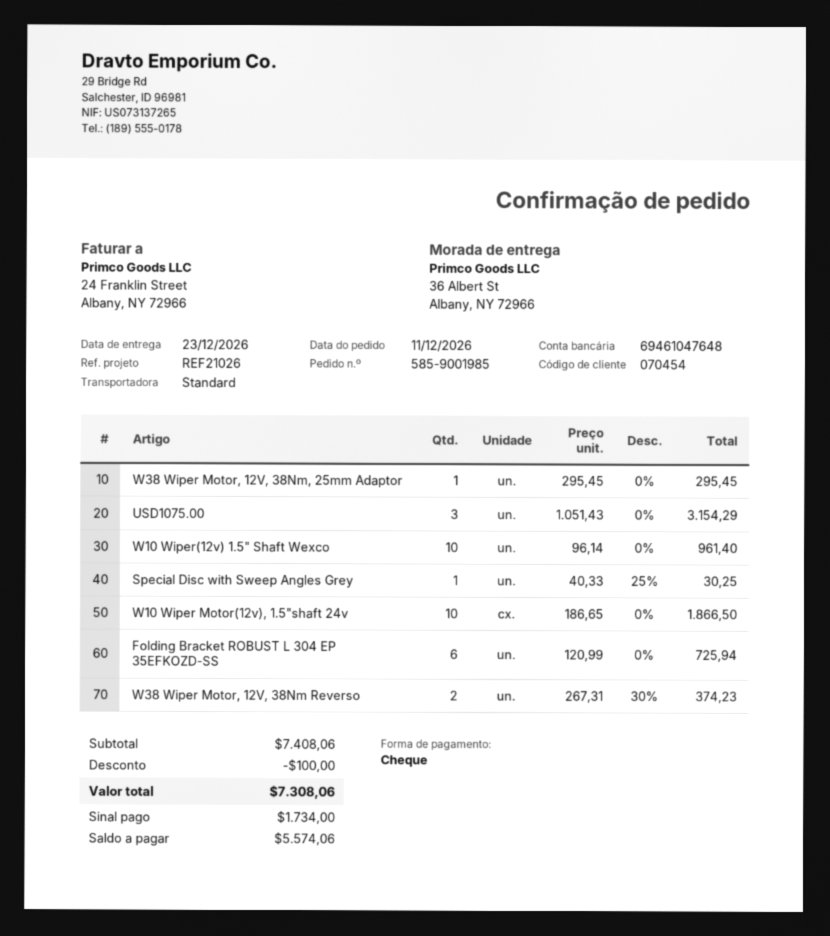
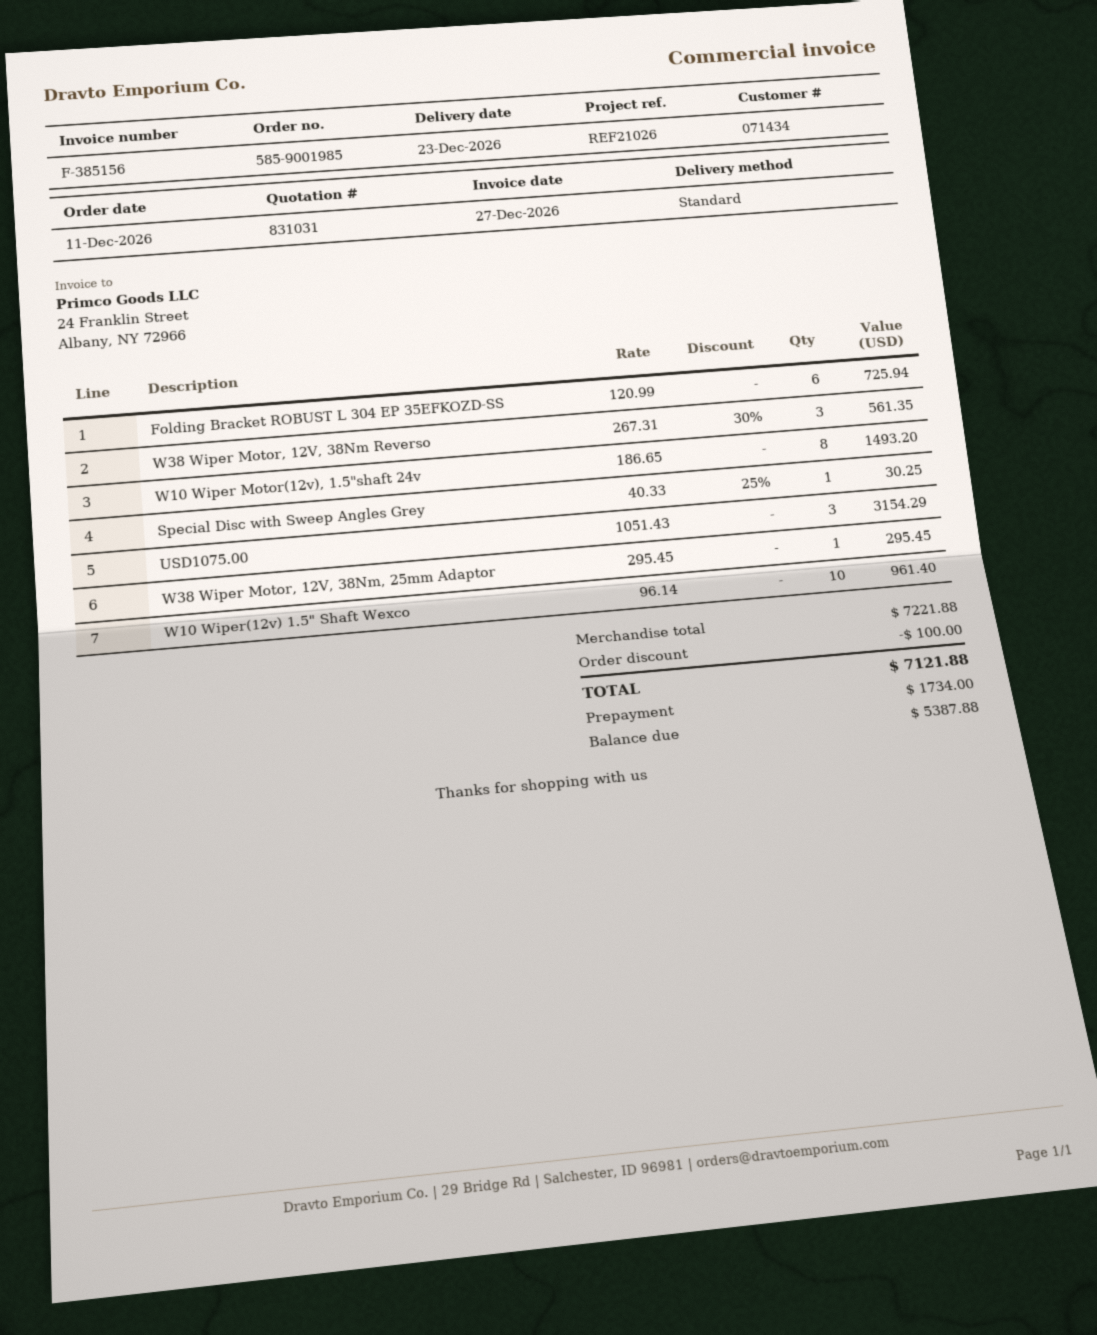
customer number: 070454 -> 071434
W10 Wiper Motor(12v), 1.5"shaft 24v: 10 x 186.65 = 1866.50 -> 8 x 186.65 = 1493.20
W38 Wiper Motor, 12V, 38Nm Reverso: 2 x 267.31 - 30% = 374.23 -> 3 x 267.31 - 30% = 561.35
subtotal: 7408.06 -> 7221.88
total: 7308.06 -> 7121.88
balance: 5574.06 -> 5387.88

